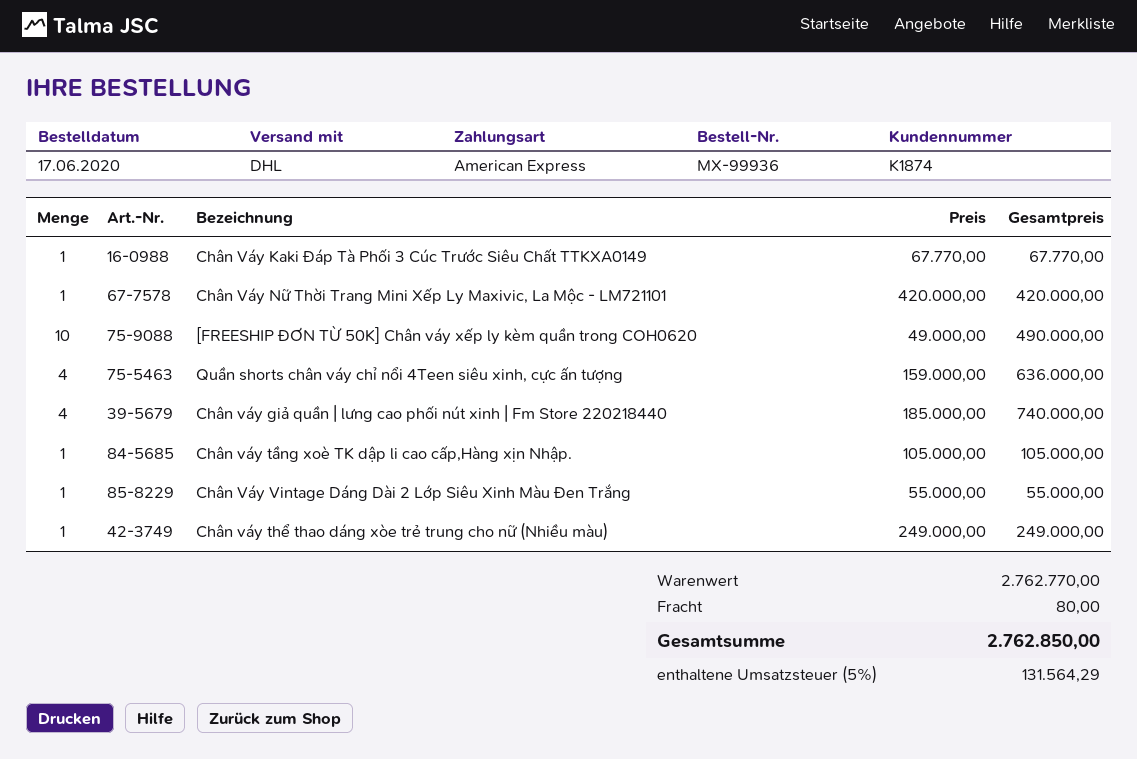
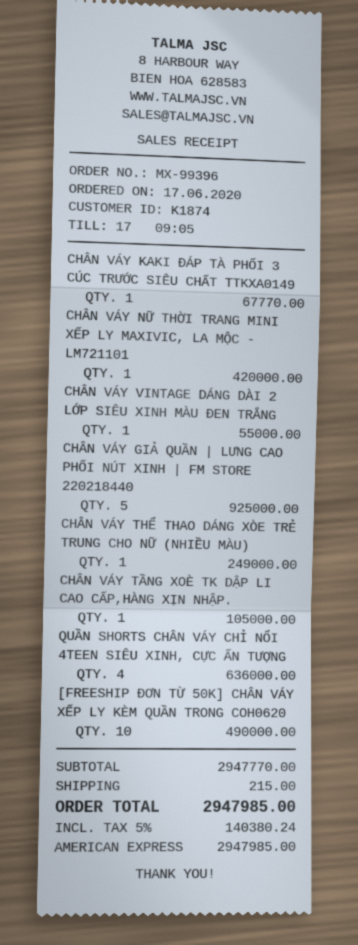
order number: MX-99936 -> MX-99396
Chân váy giả quần | lưng cao phối nút xinh | Fm Store 220218440: 4 for 740000.00 -> 5 for 925000.00
subtotal: 2762770.00 -> 2947770.00
shipping: 80.00 -> 215.00
tax: 5% = 131564.29 -> 5% = 140380.24
total: 2762850.00 -> 2947985.00

